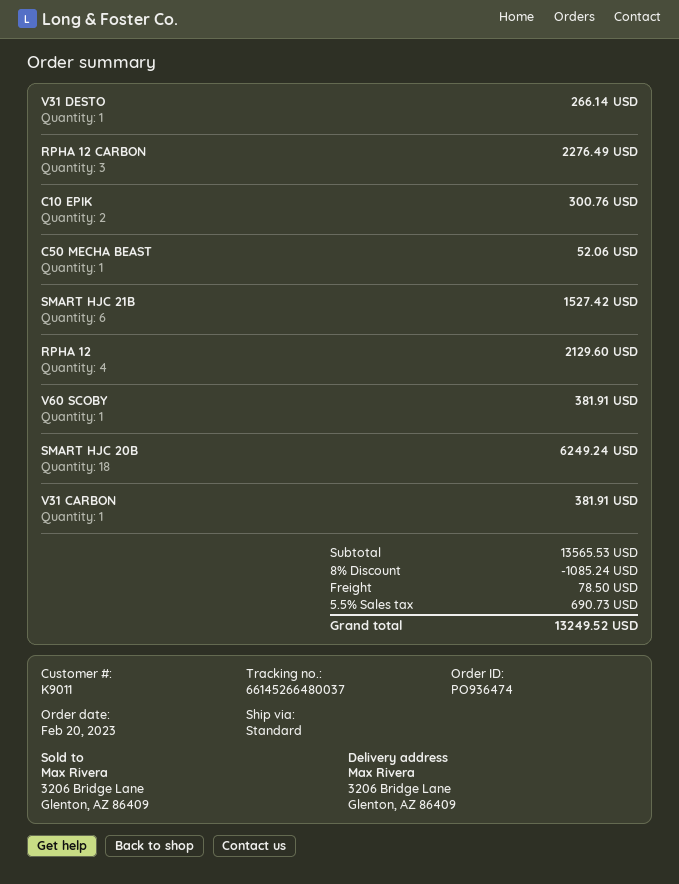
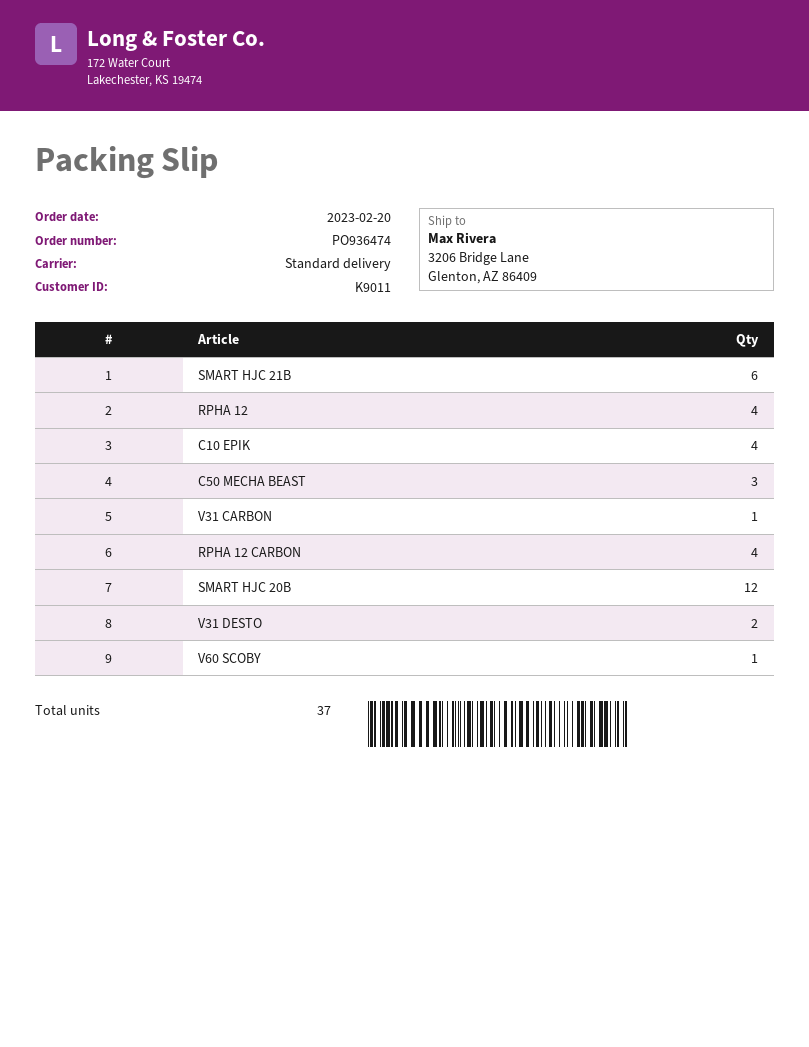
V31 DESTO: 1 -> 2
RPHA 12 CARBON: 3 -> 4
C10 EPIK: 2 -> 4
C50 MECHA BEAST: 1 -> 3
SMART HJC 20B: 18 -> 12

